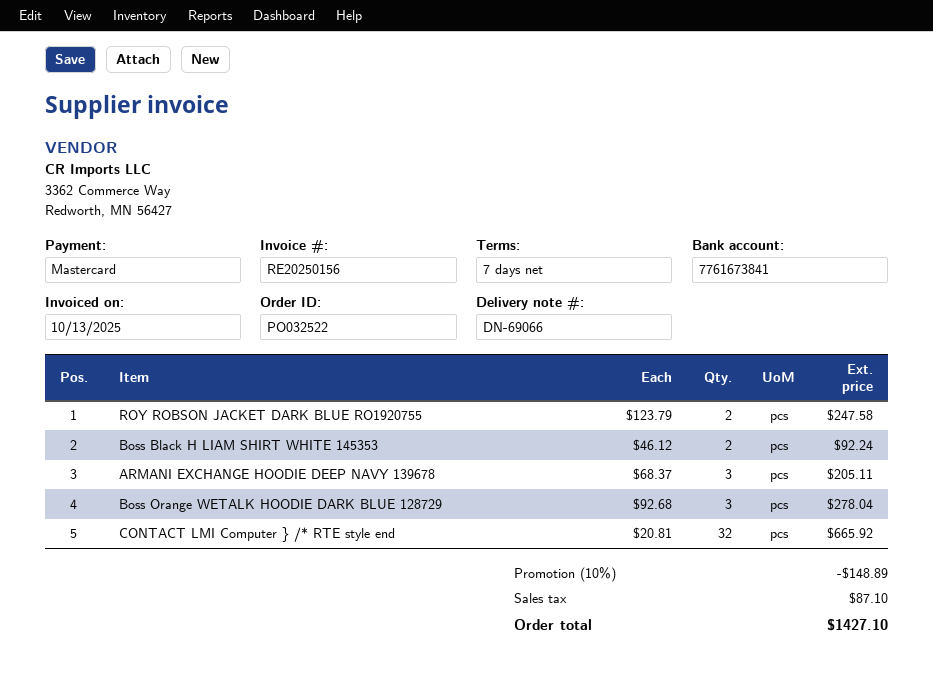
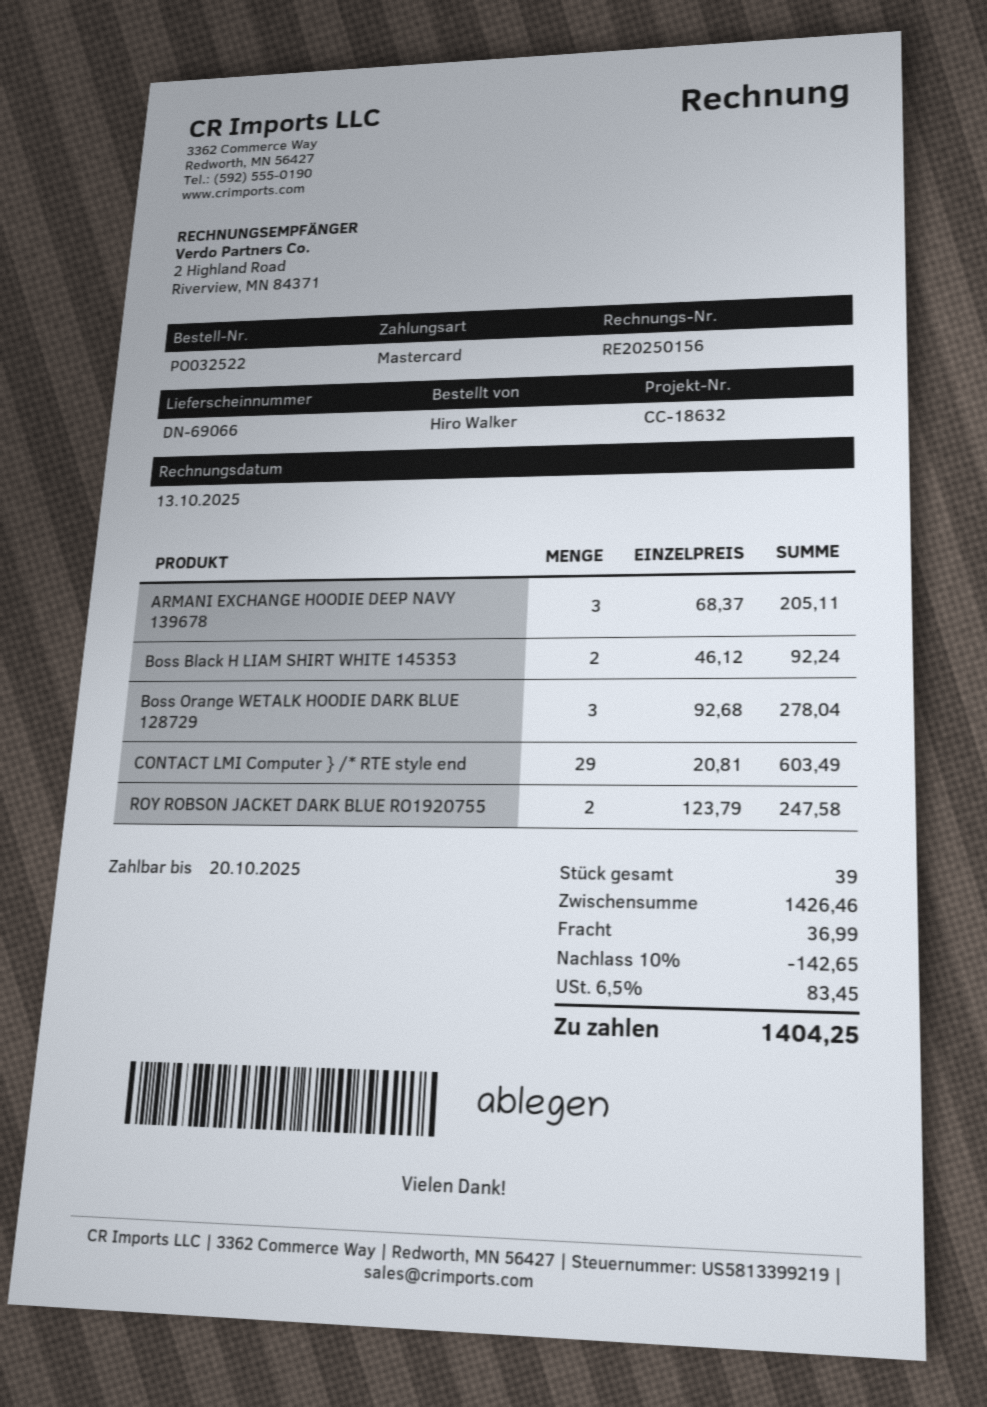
CONTACT LMI Computer } /* RTE style end: 32 x 20.81 = 665.92 -> 29 x 20.81 = 603.49
discount: 10% = 148.89 -> 10% = 142.65
shipping: none -> 36.99
tax: 87.10 -> 83.45
total: 1427.10 -> 1404.25

